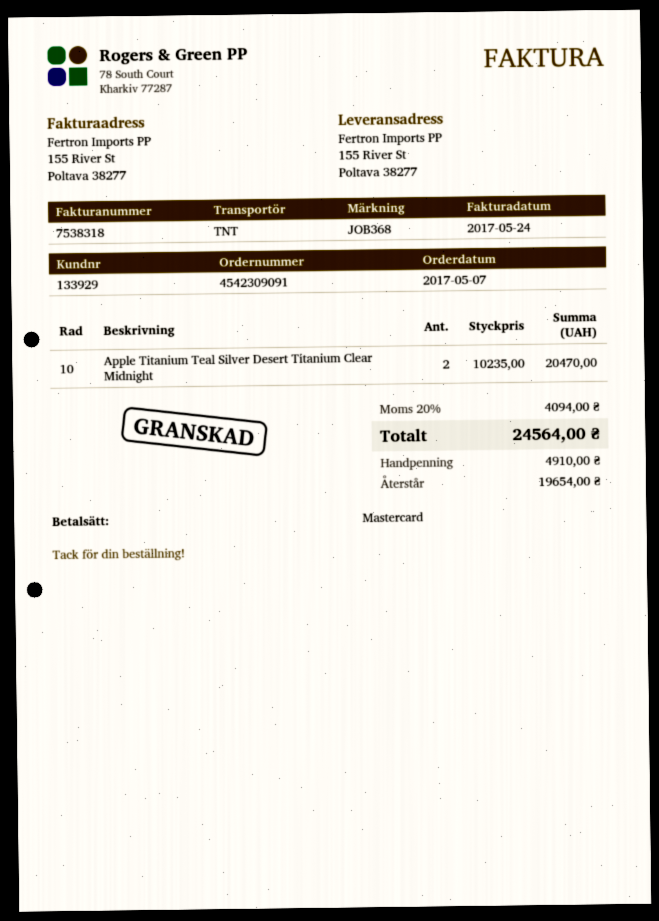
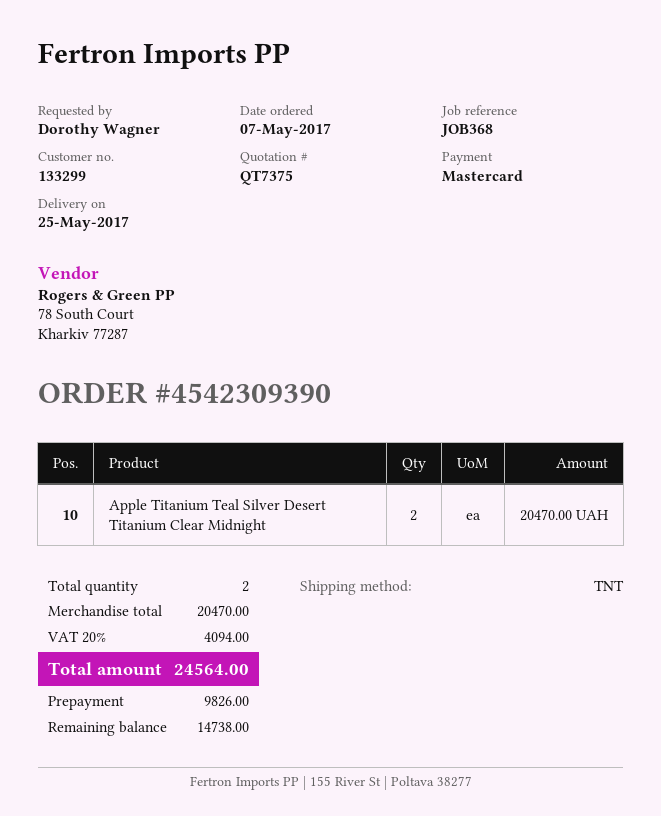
order number: 4542309091 -> 4542309390
customer number: 133929 -> 133299
deposit: 4910.00 -> 9826.00
balance: 19654.00 -> 14738.00

